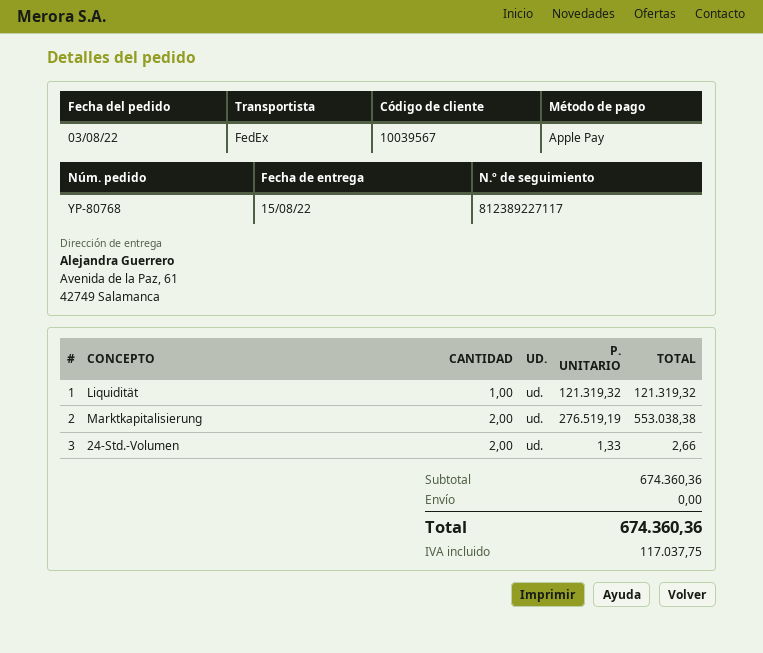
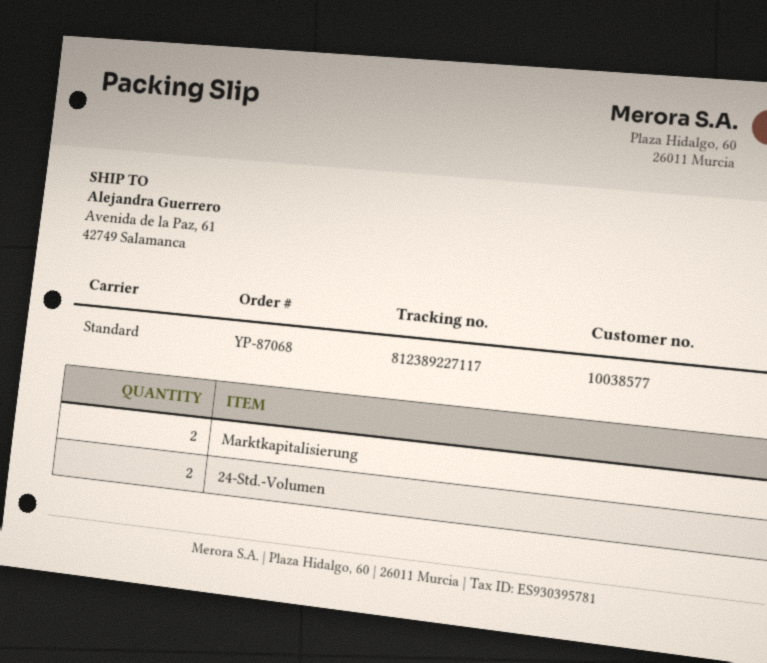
order number: YP-80768 -> YP-87068
customer number: 10039567 -> 10038577
shipping method: FedEx -> standard
Liquidität: 1 -> none

